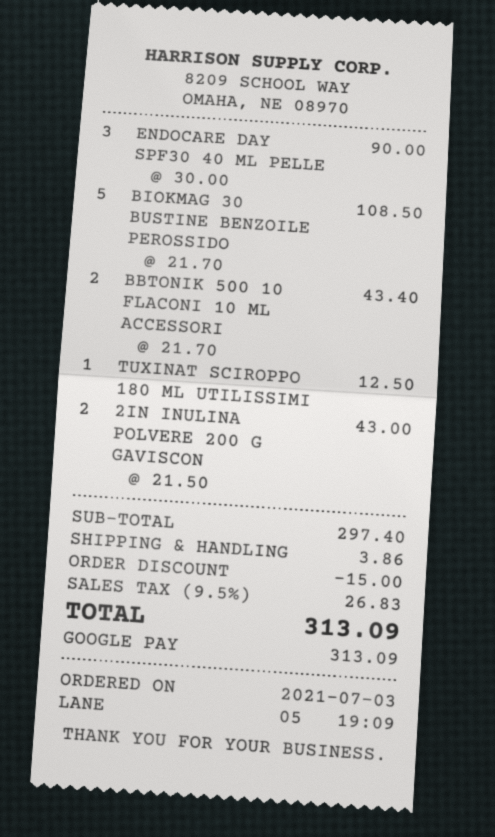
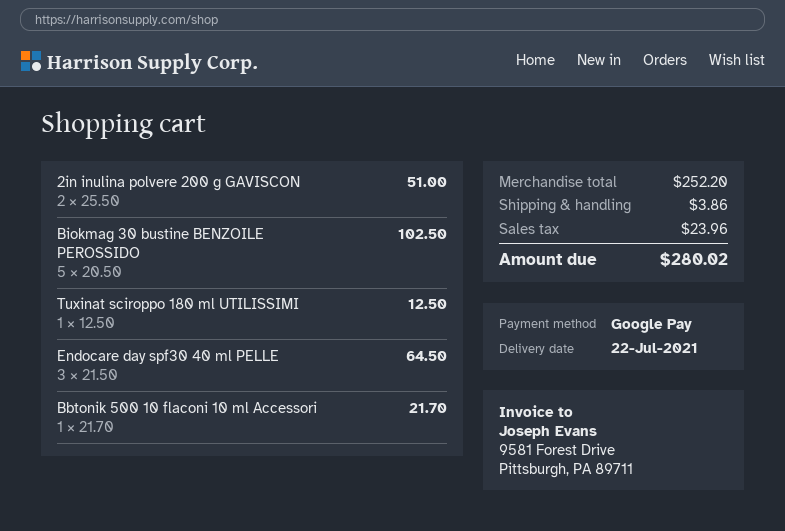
ENDOCARE DAY SPF30 40 ML PELLE: 3 x 30.00 = 90.00 -> 3 x 21.50 = 64.50
BIOKMAG 30 BUSTINE BENZOILE PEROSSIDO: 5 x 21.70 = 108.50 -> 5 x 20.50 = 102.50
BBTONIK 500 10 FLACONI 10 ML ACCESSORI: 2 x 21.70 = 43.40 -> 1 x 21.70 = 21.70
2IN INULINA POLVERE 200 G GAVISCON: 2 x 21.50 = 43.00 -> 2 x 25.50 = 51.00
subtotal: 297.40 -> 252.20
discount: 15.00 -> none
tax: 26.83 -> 23.96
total: 313.09 -> 280.02

